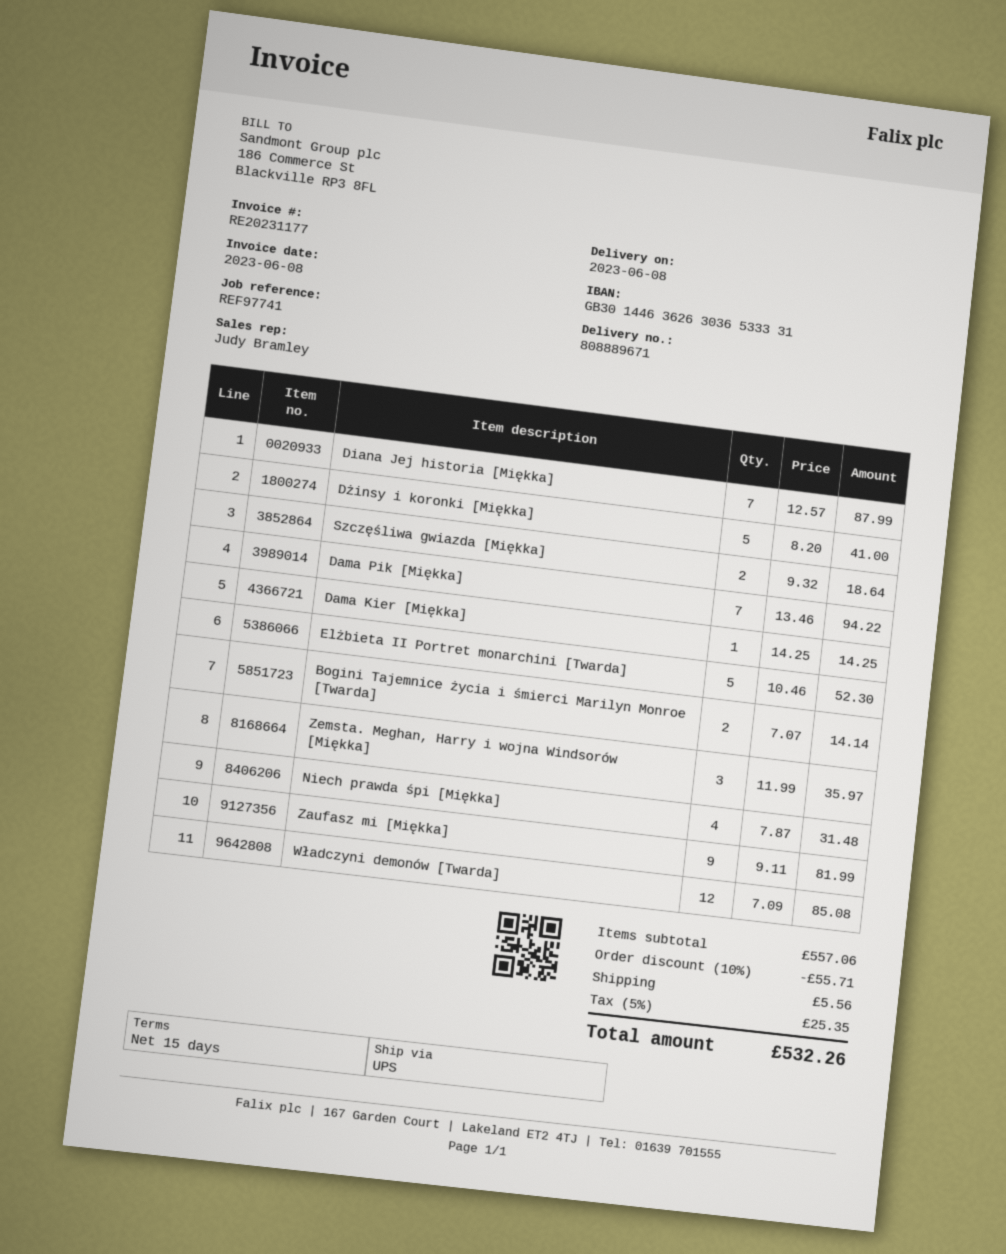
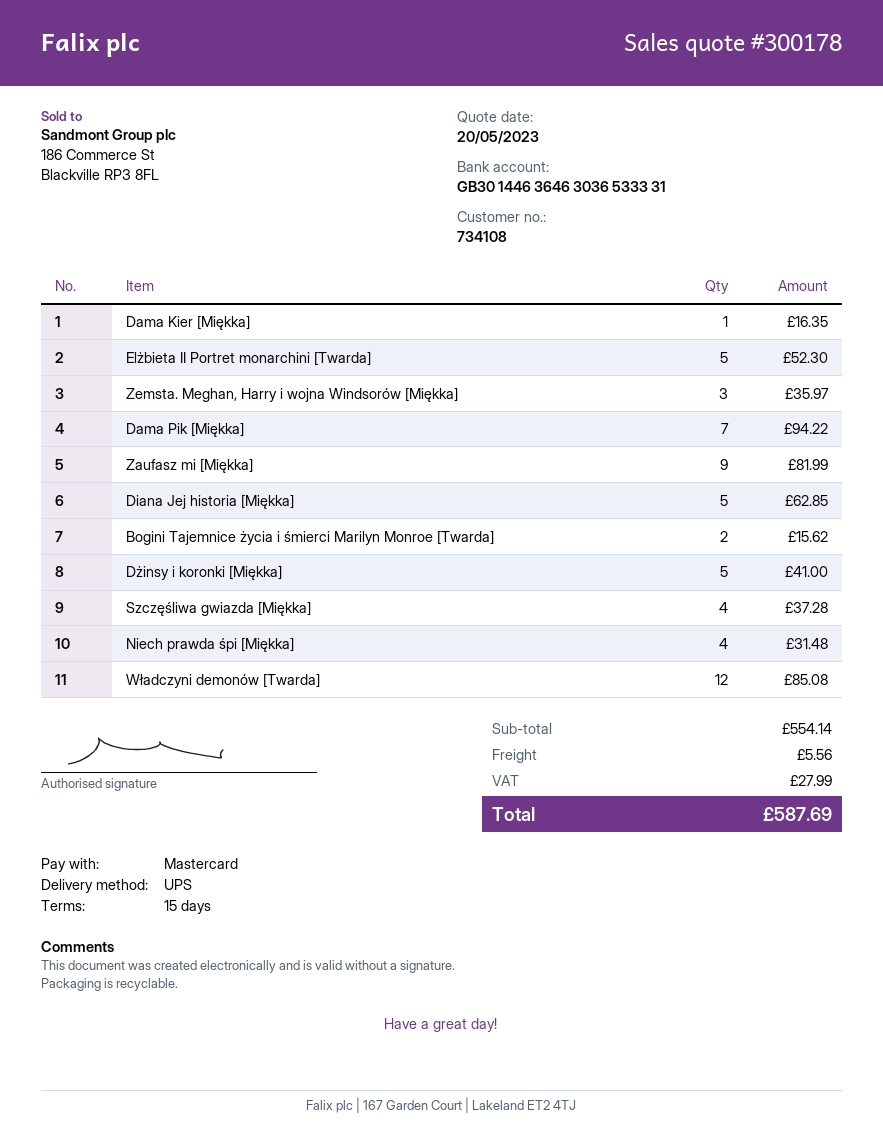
bank account: GB30144636263036533331 -> GB30144636463036533331
Diana Jej historia [Miękka]: 7 for 87.99 -> 5 for 62.85
Szczęśliwa gwiazda [Miękka]: 2 for 18.64 -> 4 for 37.28
Dama Kier [Miękka]: 1 for 14.25 -> 1 for 16.35
Bogini Tajemnice życia i śmierci Marilyn Monroe [Twarda]: 2 for 14.14 -> 2 for 15.62
subtotal: 557.06 -> 554.14
discount: 10% = 55.71 -> none
tax: 25.35 -> 27.99
total: 532.26 -> 587.69

